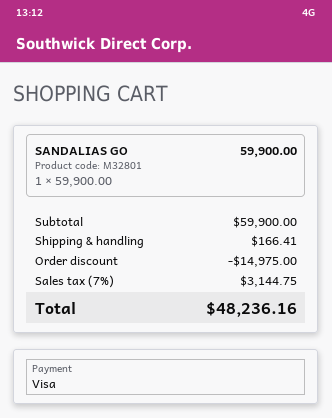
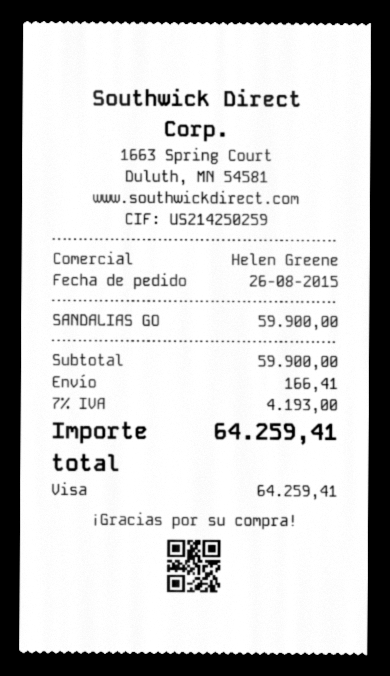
discount: 14975.00 -> none
tax: 7% = 3144.75 -> 7% = 4193.00
total: 48236.16 -> 64259.41

